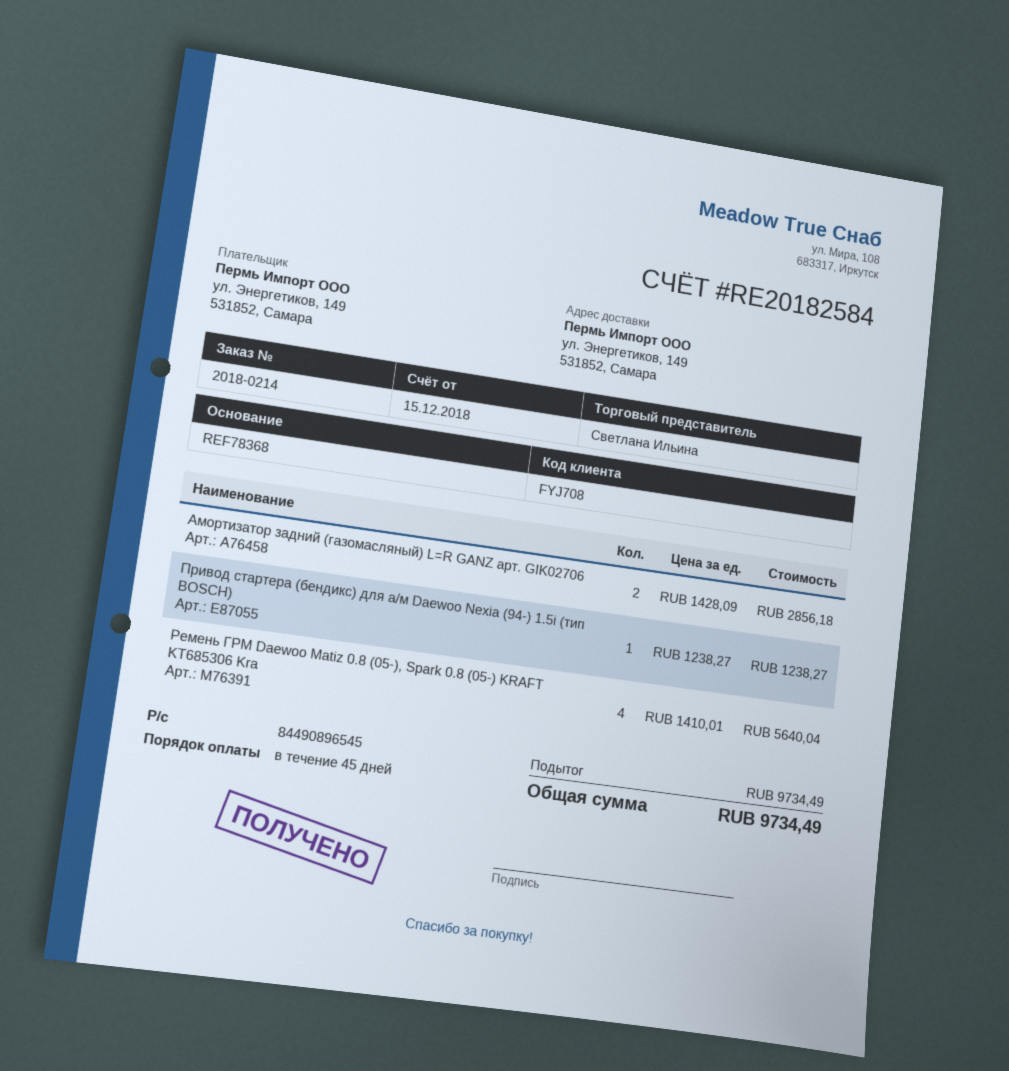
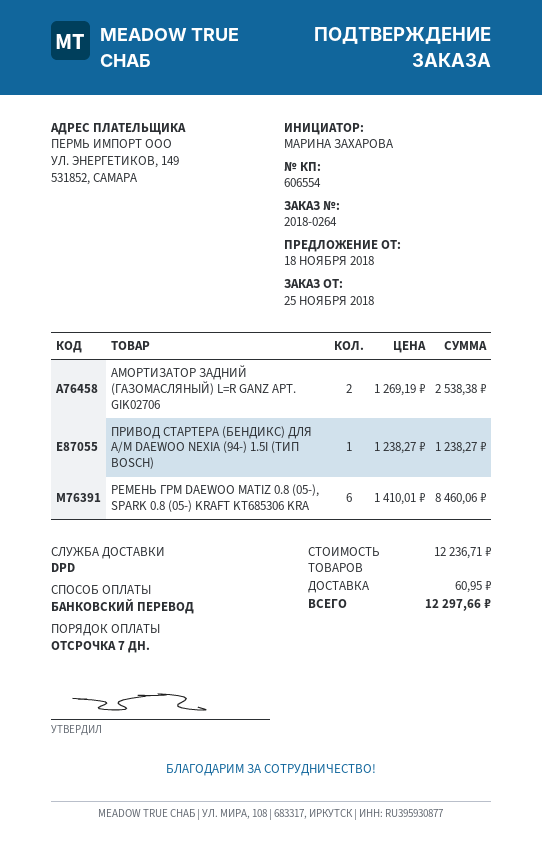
order number: 2018-0214 -> 2018-0264
payment terms: 45 days -> 7 days
Амортизатор задний (газомасляный) L=R GANZ арт. GIK02706: 2 x 1428.09 = 2856.18 -> 2 x 1269.19 = 2538.38
Ремень ГРМ Daewoo Matiz 0.8 (05-), Spark 0.8 (05-) KRAFT KT685306 Kra: 4 x 1410.01 = 5640.04 -> 6 x 1410.01 = 8460.06
subtotal: 9734.49 -> 12236.71
shipping: none -> 60.95
total: 9734.49 -> 12297.66

